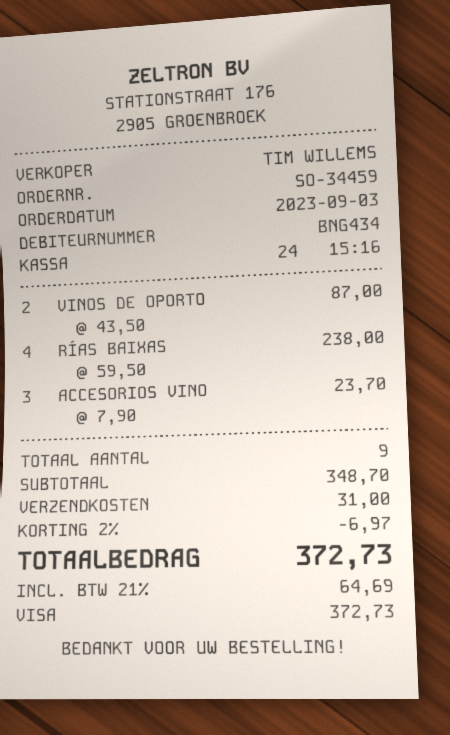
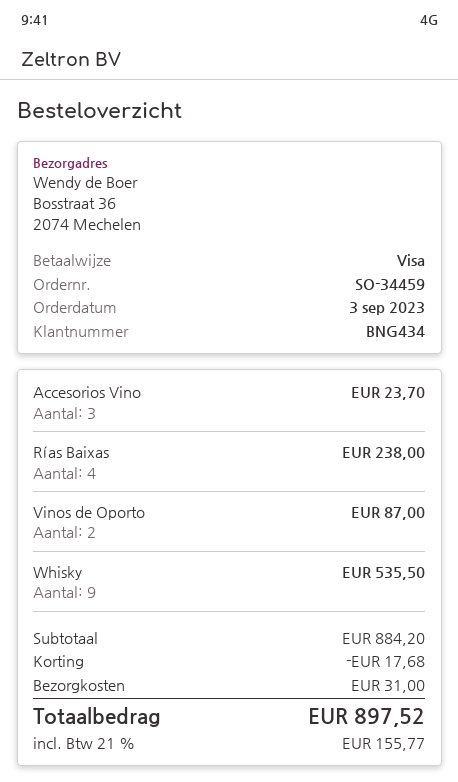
Whisky: none -> 9 for 535.50
subtotal: 348.70 -> 884.20
discount: 6.97 -> 17.68
tax: 21% = 64.69 -> 21% = 155.77
total: 372.73 -> 897.52

